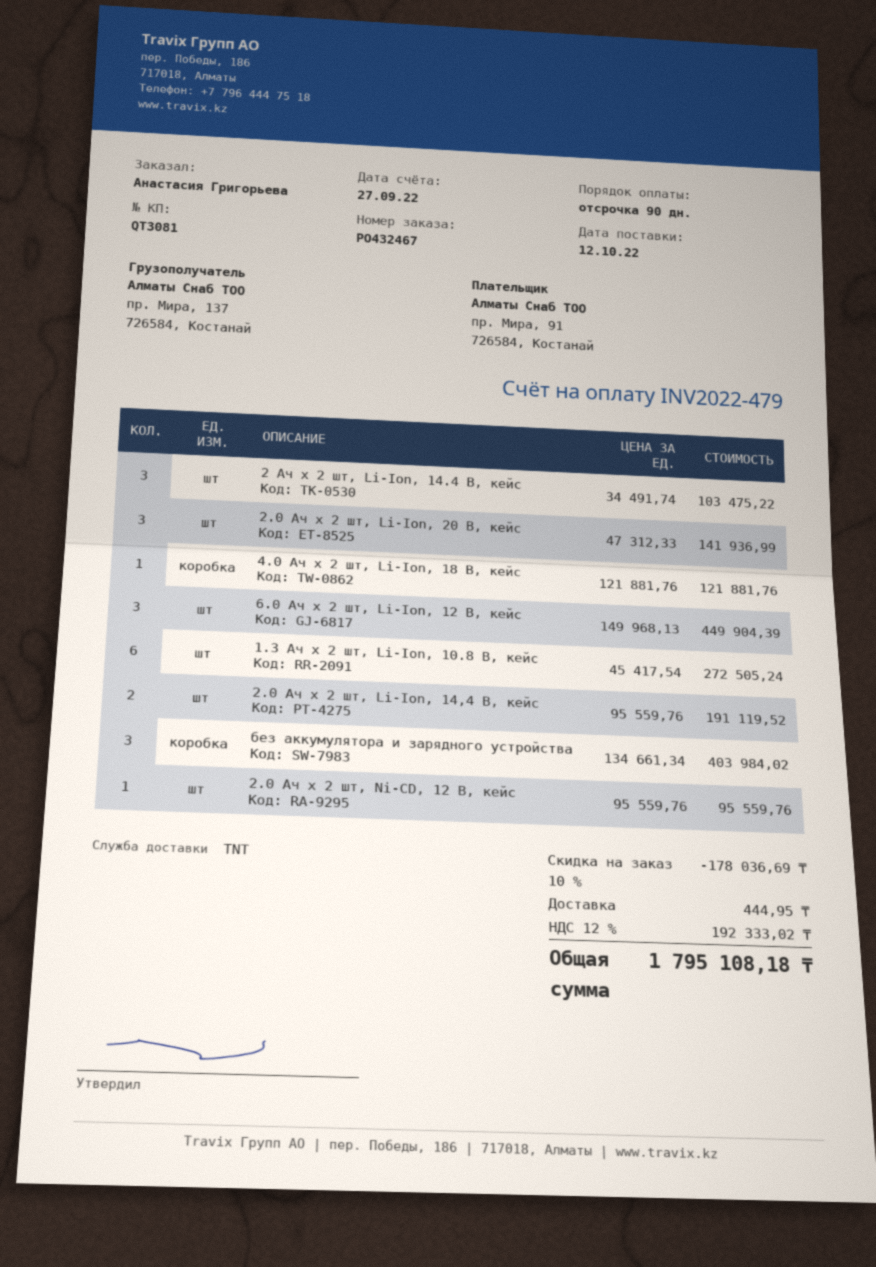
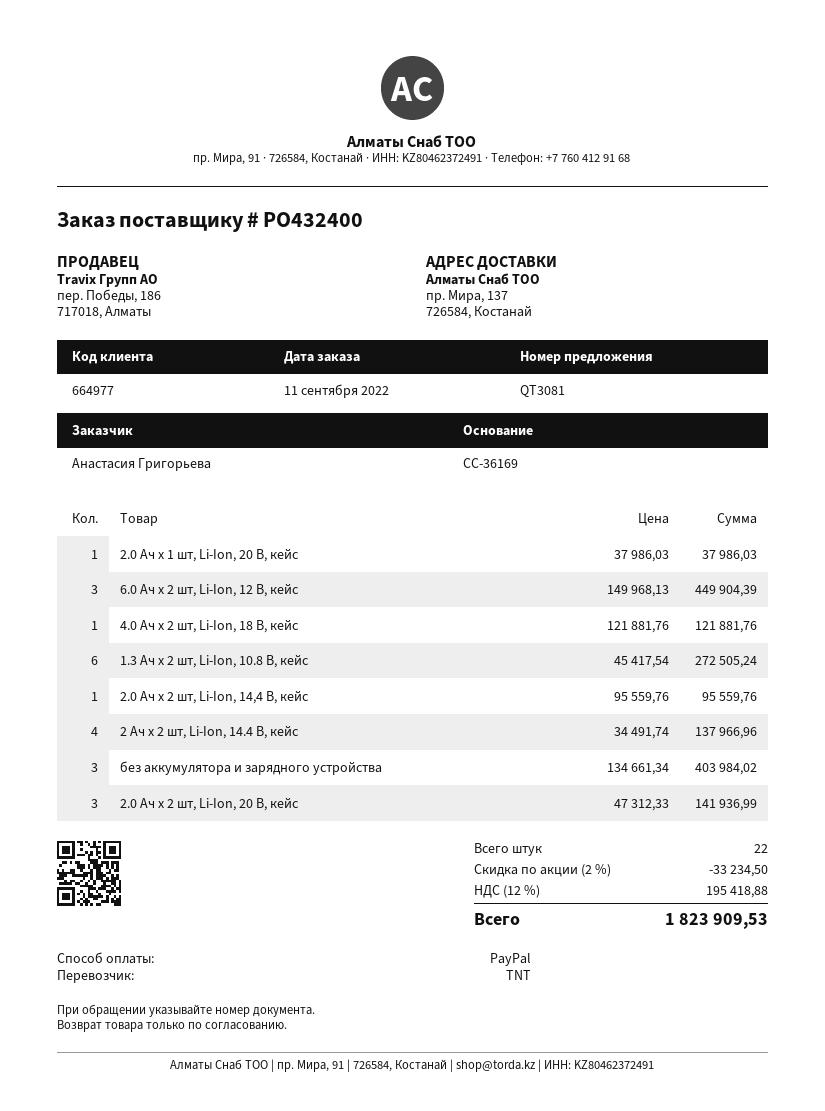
order number: PO432467 -> PO432400
2 Ач x 2 шт, Li-Ion, 14.4 В, кейс: 3 x 34491.74 = 103475.22 -> 4 x 34491.74 = 137966.96
2.0 Ач x 2 шт, Li-Ion, 14,4 В, кейс: 2 x 95559.76 = 191119.52 -> 1 x 95559.76 = 95559.76
2.0 Ач x 2 шт, Ni-CD, 12 В, кейс: 1 x 95559.76 = 95559.76 -> none
2.0 Ач x 1 шт, Li-Ion, 20 В, кейс: none -> 1 x 37986.03 = 37986.03
discount: 10% = 178036.69 -> 2% = 33234.50
shipping: 444.95 -> none
tax: 12% = 192333.02 -> 12% = 195418.88
total: 1795108.18 -> 1823909.53

